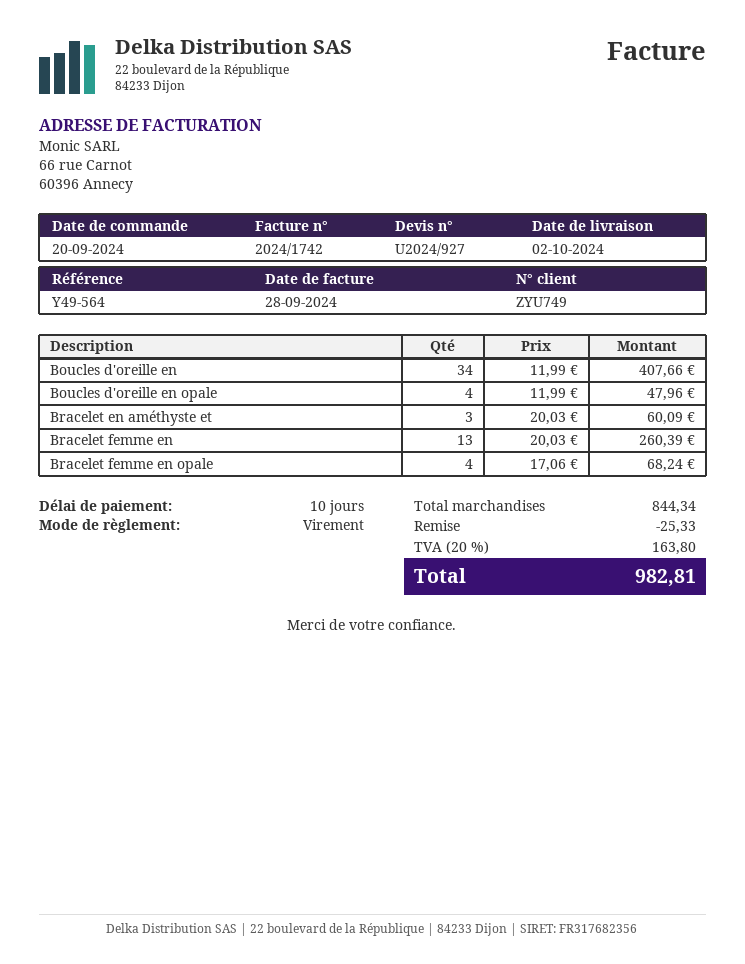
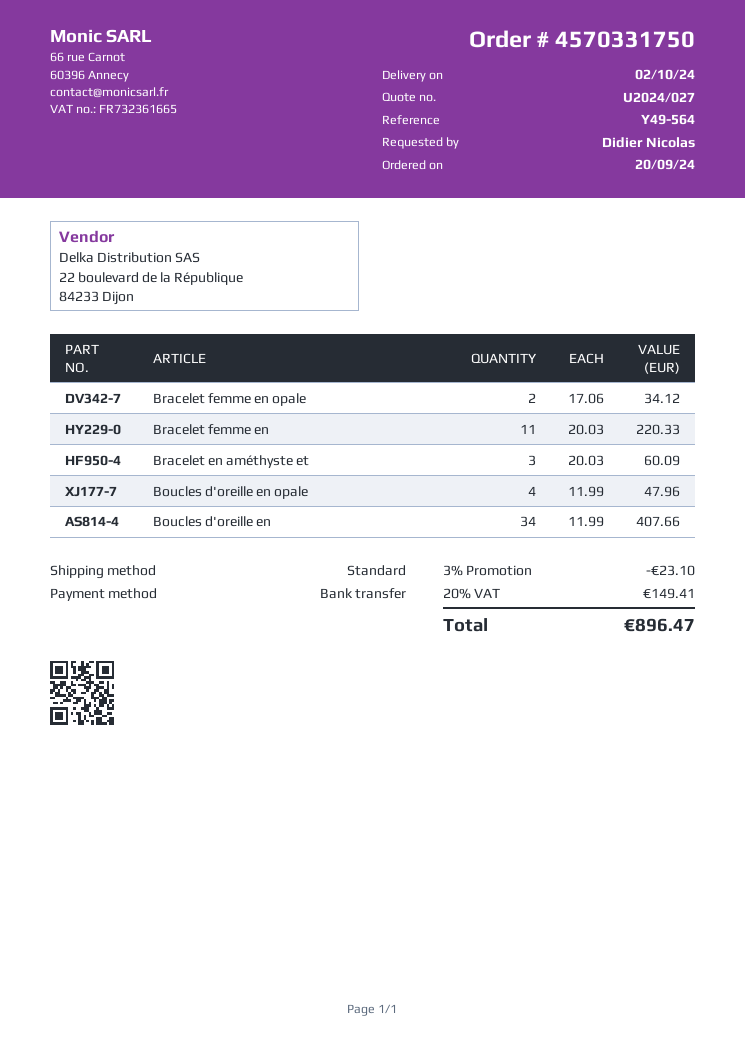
quote number: U2024/927 -> U2024/027
Bracelet femme en: 13 x 20.03 = 260.39 -> 11 x 20.03 = 220.33
Bracelet femme en opale: 4 x 17.06 = 68.24 -> 2 x 17.06 = 34.12
discount: 25.33 -> 23.10
tax: 20% = 163.80 -> 20% = 149.41
total: 982.81 -> 896.47

